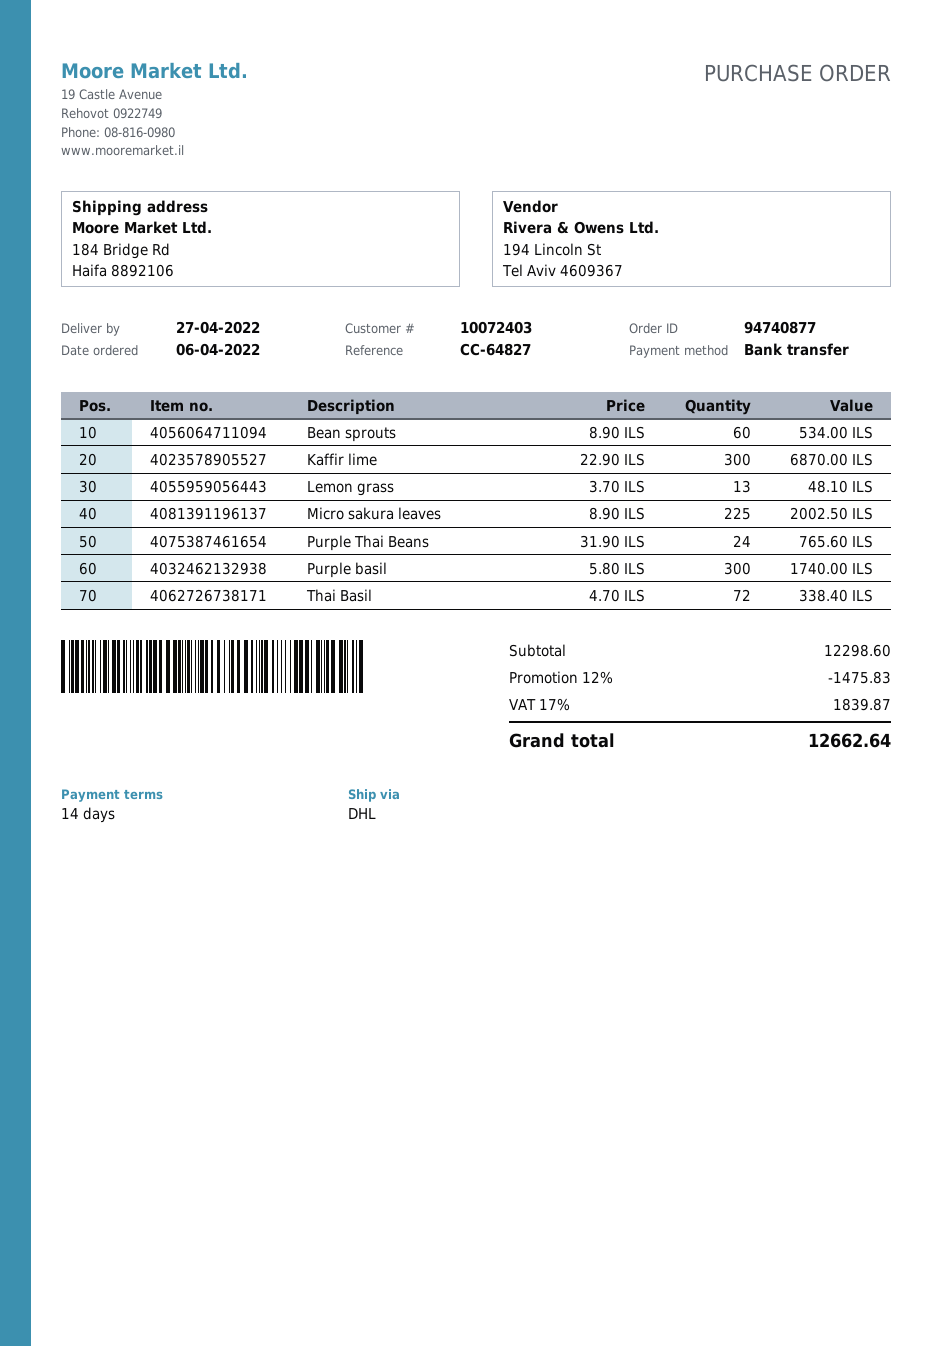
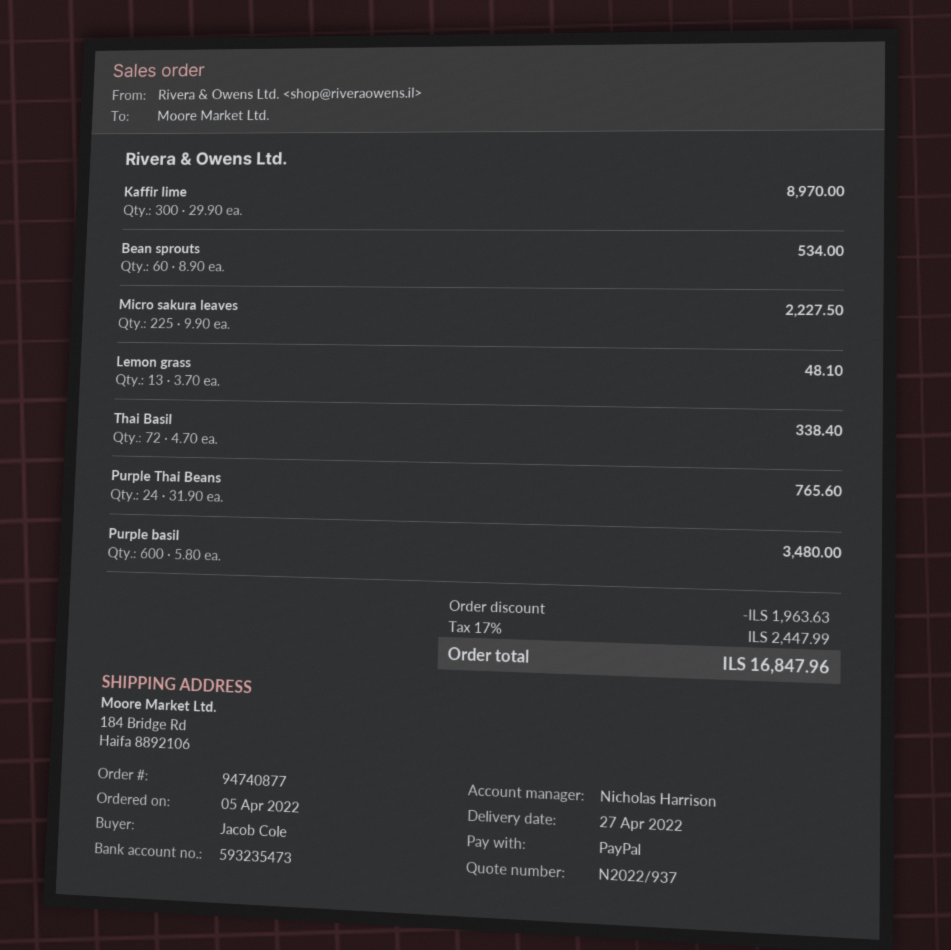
order date: 2022-04-06 -> 2022-04-05
payment method: bank transfer -> PayPal
Kaffir lime: 300 x 22.90 = 6870.00 -> 300 x 29.90 = 8970.00
Micro sakura leaves: 225 x 8.90 = 2002.50 -> 225 x 9.90 = 2227.50
Purple basil: 300 x 5.80 = 1740.00 -> 600 x 5.80 = 3480.00
discount: 1475.83 -> 1963.63
tax: 17% = 1839.87 -> 17% = 2447.99
total: 12662.64 -> 16847.96

